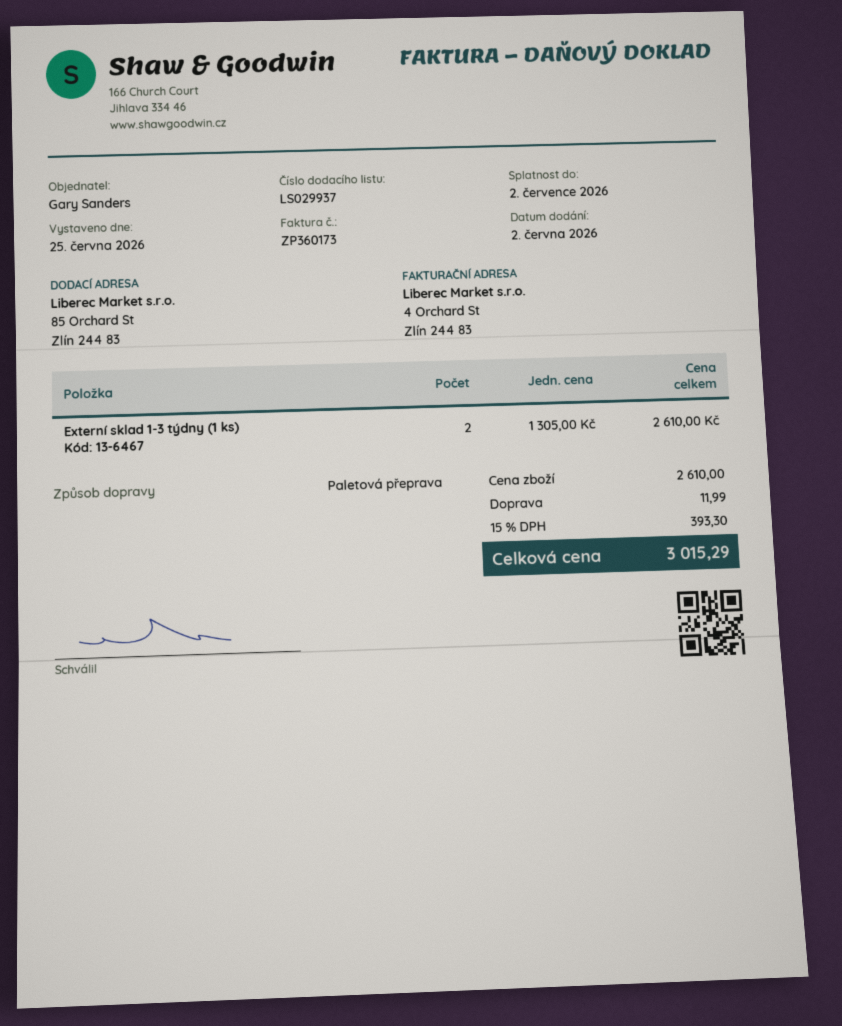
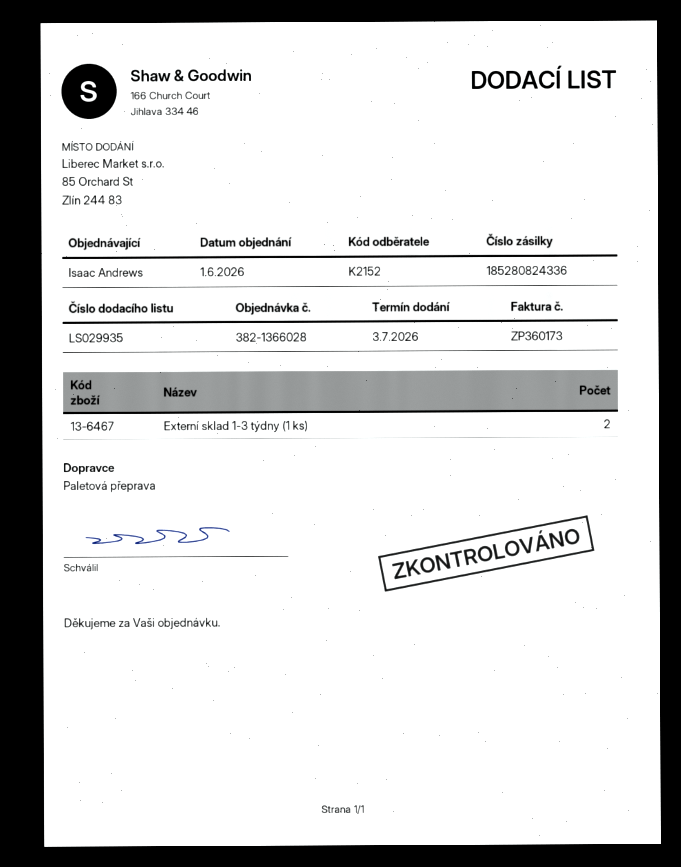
delivery note number: LS029937 -> LS029935
delivery date: 2026-06-02 -> 2026-07-03
ordered by: Gary Sanders -> Isaac Andrews

